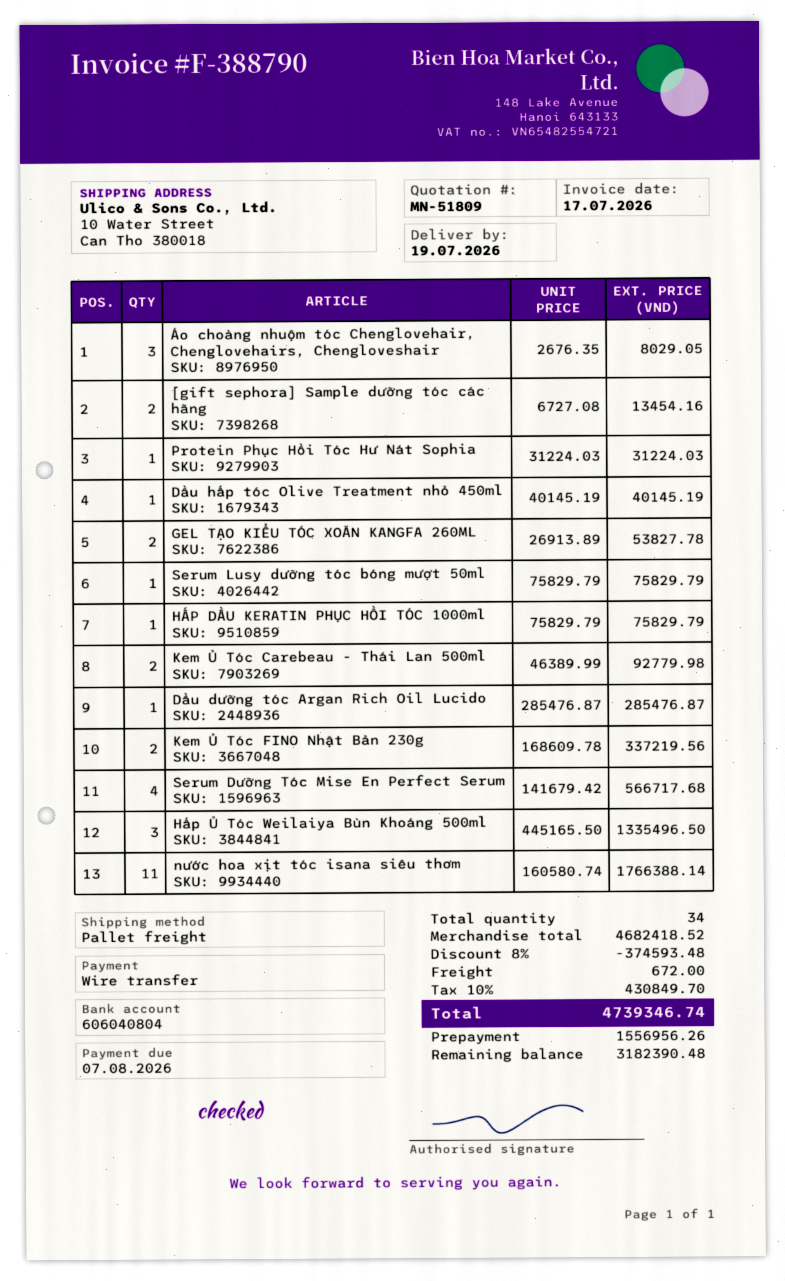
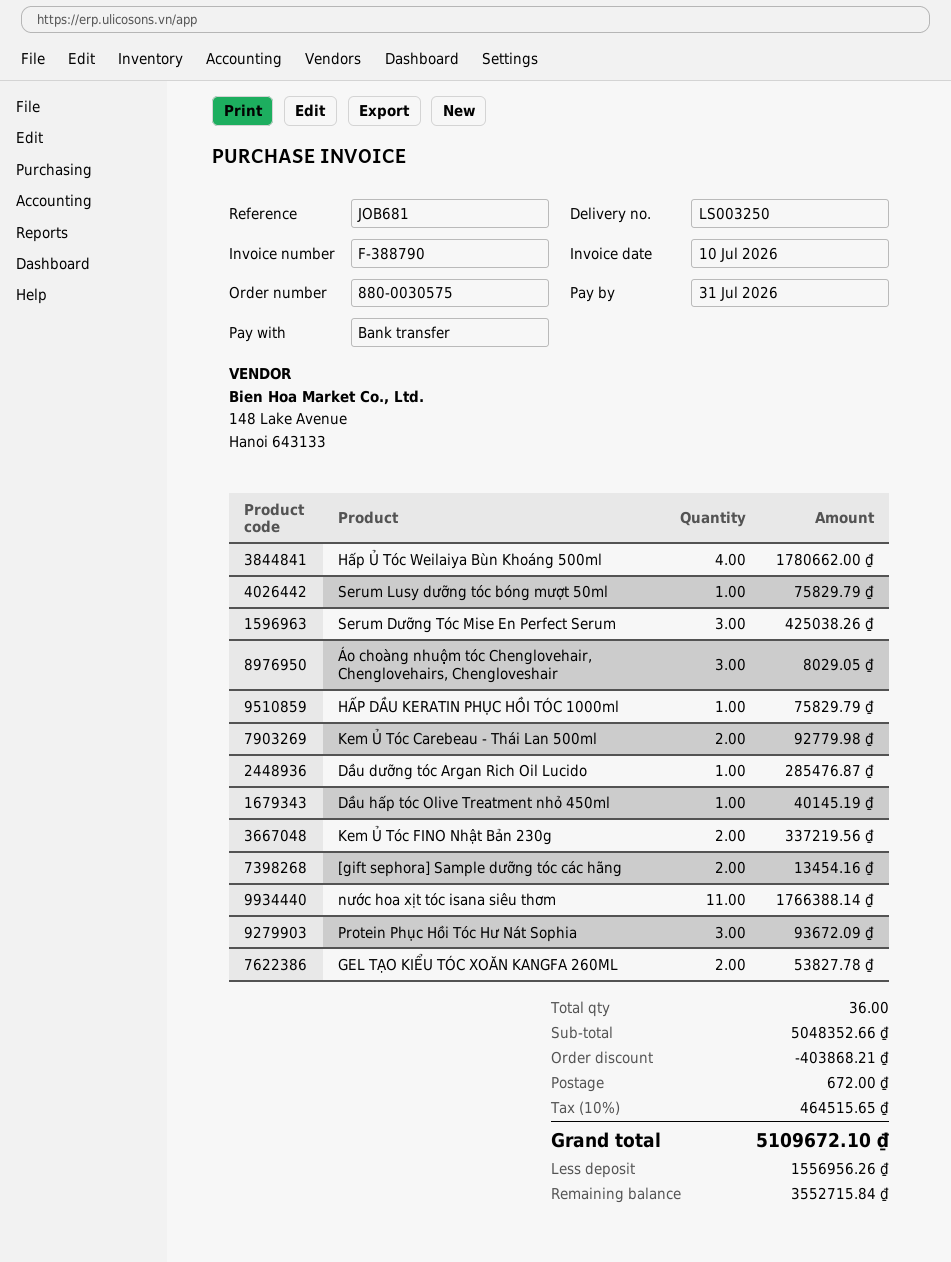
invoice date: 2026-07-17 -> 2026-07-10
due date: 2026-08-07 -> 2026-07-31
Protein Phục Hồi Tóc Hư Nát Sophia: 1 for 31224.03 -> 3 for 93672.09
Serum Dưỡng Tóc Mise En Perfect Serum: 4 for 566717.68 -> 3 for 425038.26
Hấp Ủ Tóc Weilaiya Bùn Khoáng 500ml: 3 for 1335496.50 -> 4 for 1780662.00
total quantity: 34 -> 36
subtotal: 4682418.52 -> 5048352.66
discount: 374593.48 -> 403868.21
tax: 10% = 430849.70 -> 10% = 464515.65
total: 4739346.74 -> 5109672.10
balance: 3182390.48 -> 3552715.84

